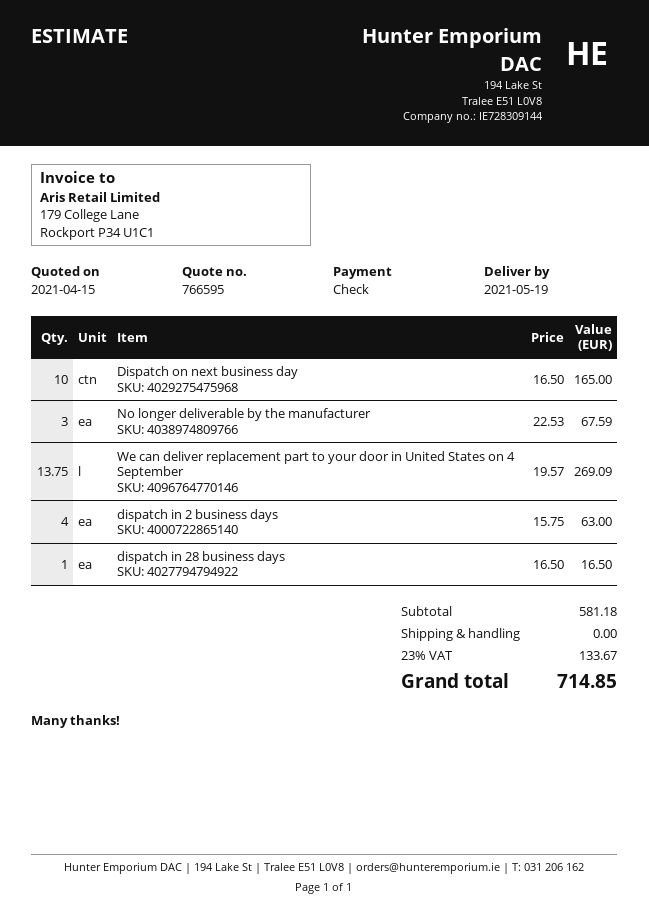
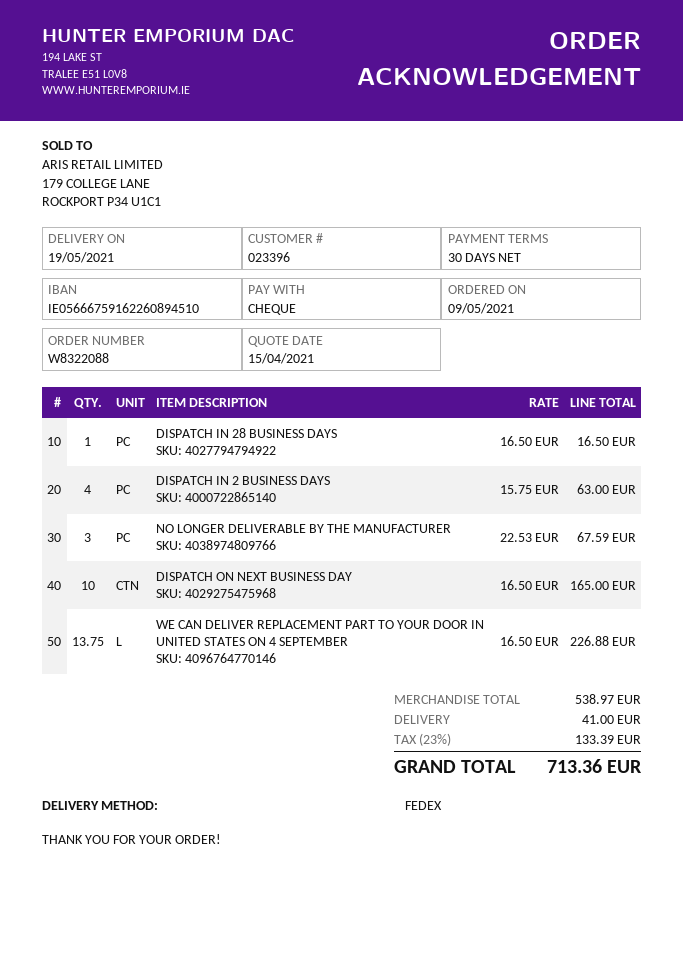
We can deliver replacement part to your door in United States on 4 September: 13.75 x 19.57 = 269.09 -> 13.75 x 16.50 = 226.88
subtotal: 581.18 -> 538.97
shipping: 0.00 -> 41.00
tax: 23% = 133.67 -> 23% = 133.39
total: 714.85 -> 713.36

